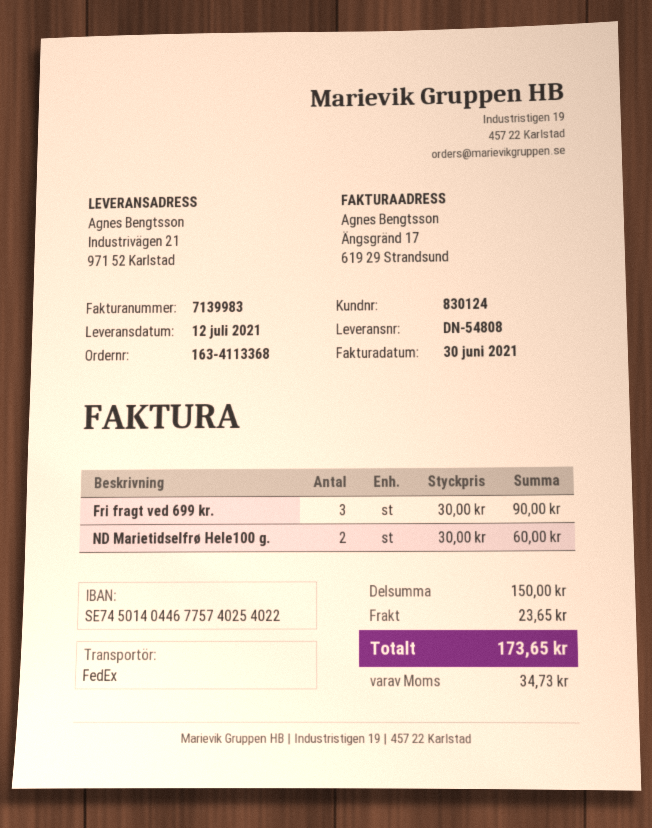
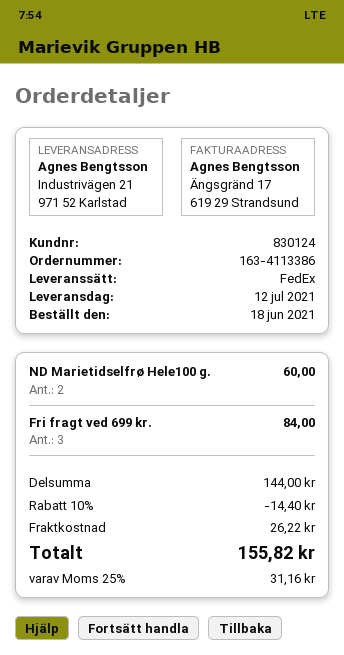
order number: 163-4113368 -> 163-4113386
Fri fragt ved 699 kr.: 3 for 90.00 -> 3 for 84.00
subtotal: 150.00 -> 144.00
discount: none -> 10% = 14.40
shipping: 23.65 -> 26.22
tax: 34.73 -> 31.16
total: 173.65 -> 155.82

